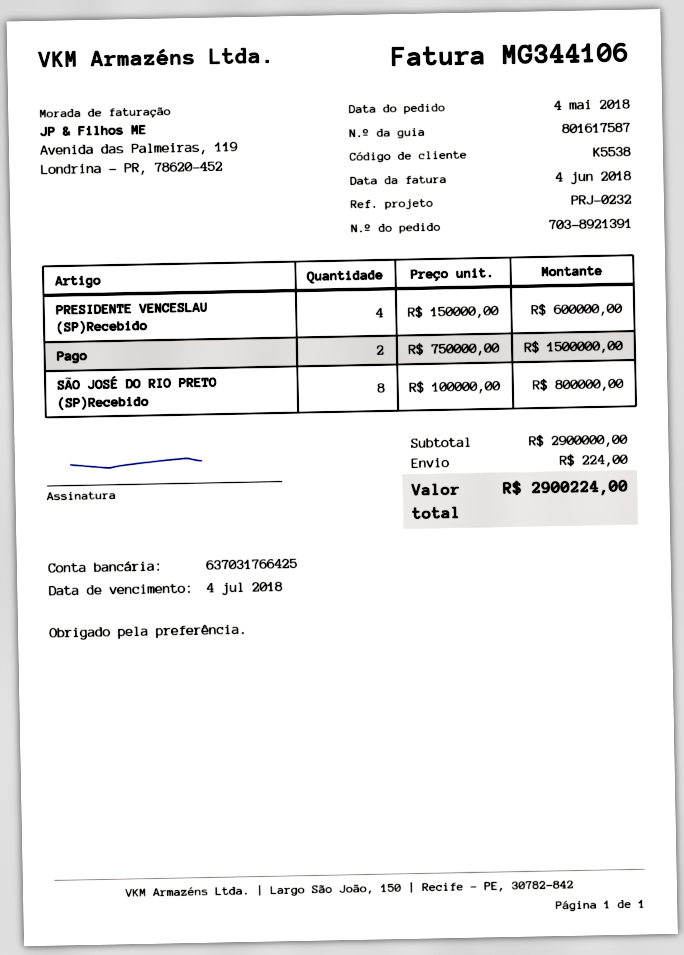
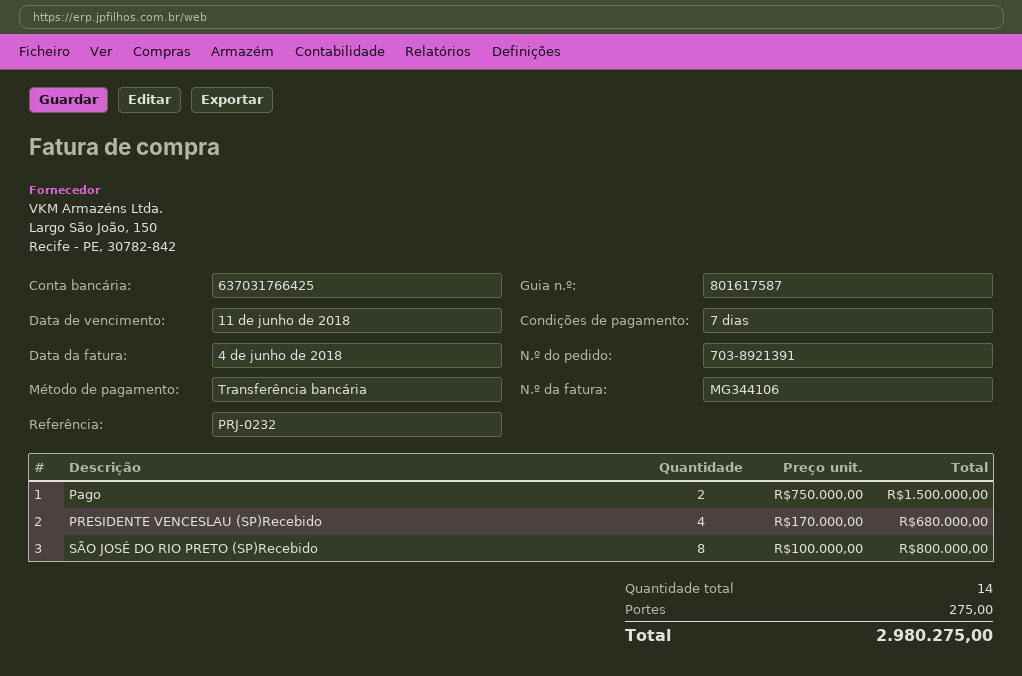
due date: 2018-07-04 -> 2018-06-11
PRESIDENTE VENCESLAU (SP)Recebido: 4 x 150000.00 = 600000.00 -> 4 x 170000.00 = 680000.00
shipping: 224.00 -> 275.00
total: 2900224.00 -> 2980275.00

